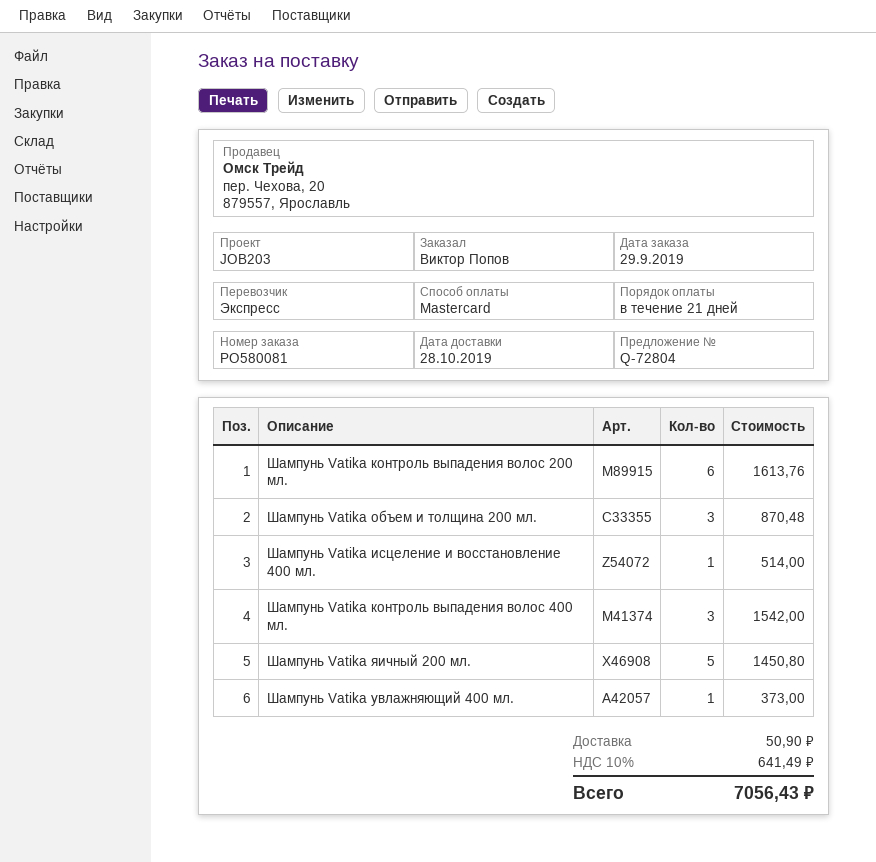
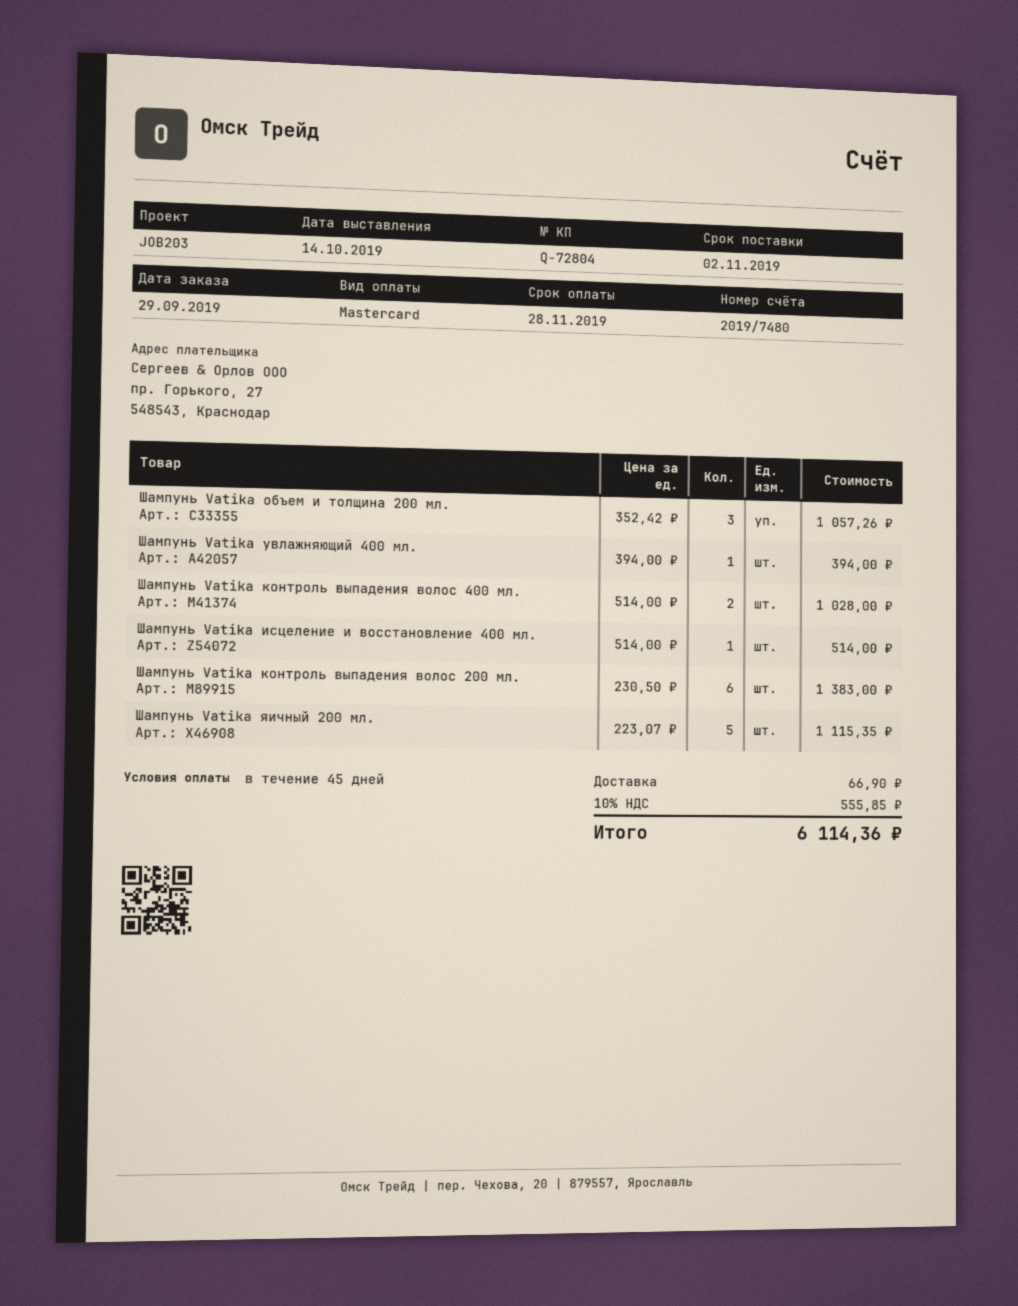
delivery date: 2019-10-28 -> 2019-11-02
payment terms: 21 days -> 45 days
Шампунь Vatika контроль выпадения волос 200 мл.: 6 for 1613.76 -> 6 for 1383.00
Шампунь Vatika объем и толщина 200 мл.: 3 for 870.48 -> 3 for 1057.26
Шампунь Vatika контроль выпадения волос 400 мл.: 3 for 1542.00 -> 2 for 1028.00
Шампунь Vatika яичный 200 мл.: 5 for 1450.80 -> 5 for 1115.35
Шампунь Vatika увлажняющий 400 мл.: 1 for 373.00 -> 1 for 394.00
shipping: 50.90 -> 66.90
tax: 10% = 641.49 -> 10% = 555.85
total: 7056.43 -> 6114.36

